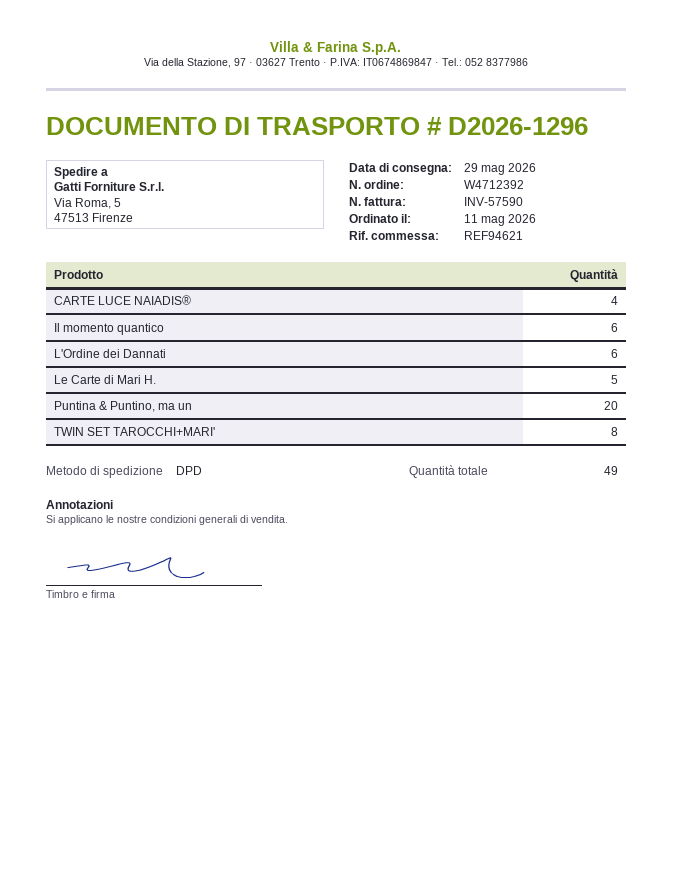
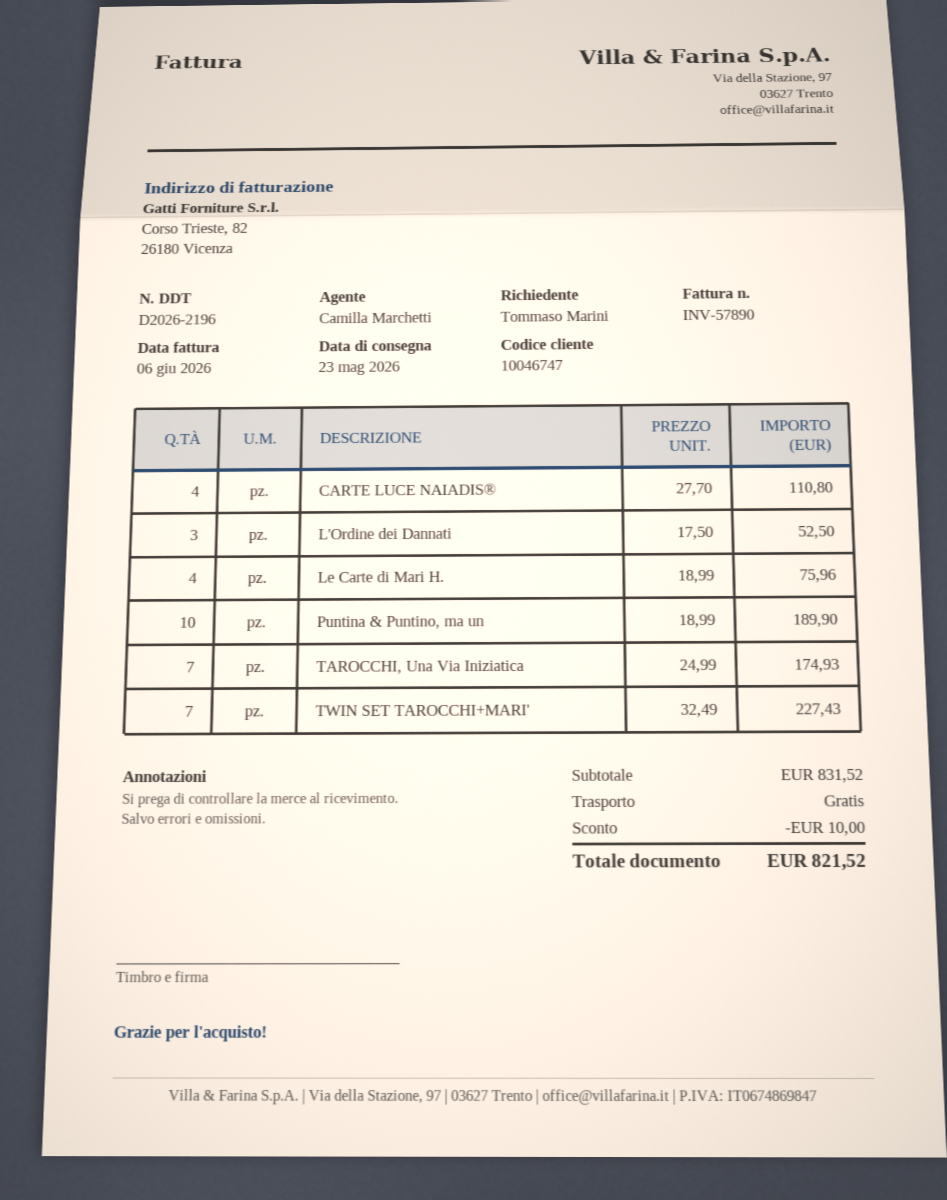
delivery note number: D2026-1296 -> D2026-2196
delivery date: 2026-05-29 -> 2026-05-23
invoice number: INV-57590 -> INV-57890
Il momento quantico: 6 -> none
L'Ordine dei Dannati: 6 -> 3
Le Carte di Mari H.: 5 -> 4
Puntina & Puntino, ma un: 20 -> 10
TWIN SET TAROCCHI+MARI': 8 -> 7
TAROCCHI, Una Via Iniziatica: none -> 7

